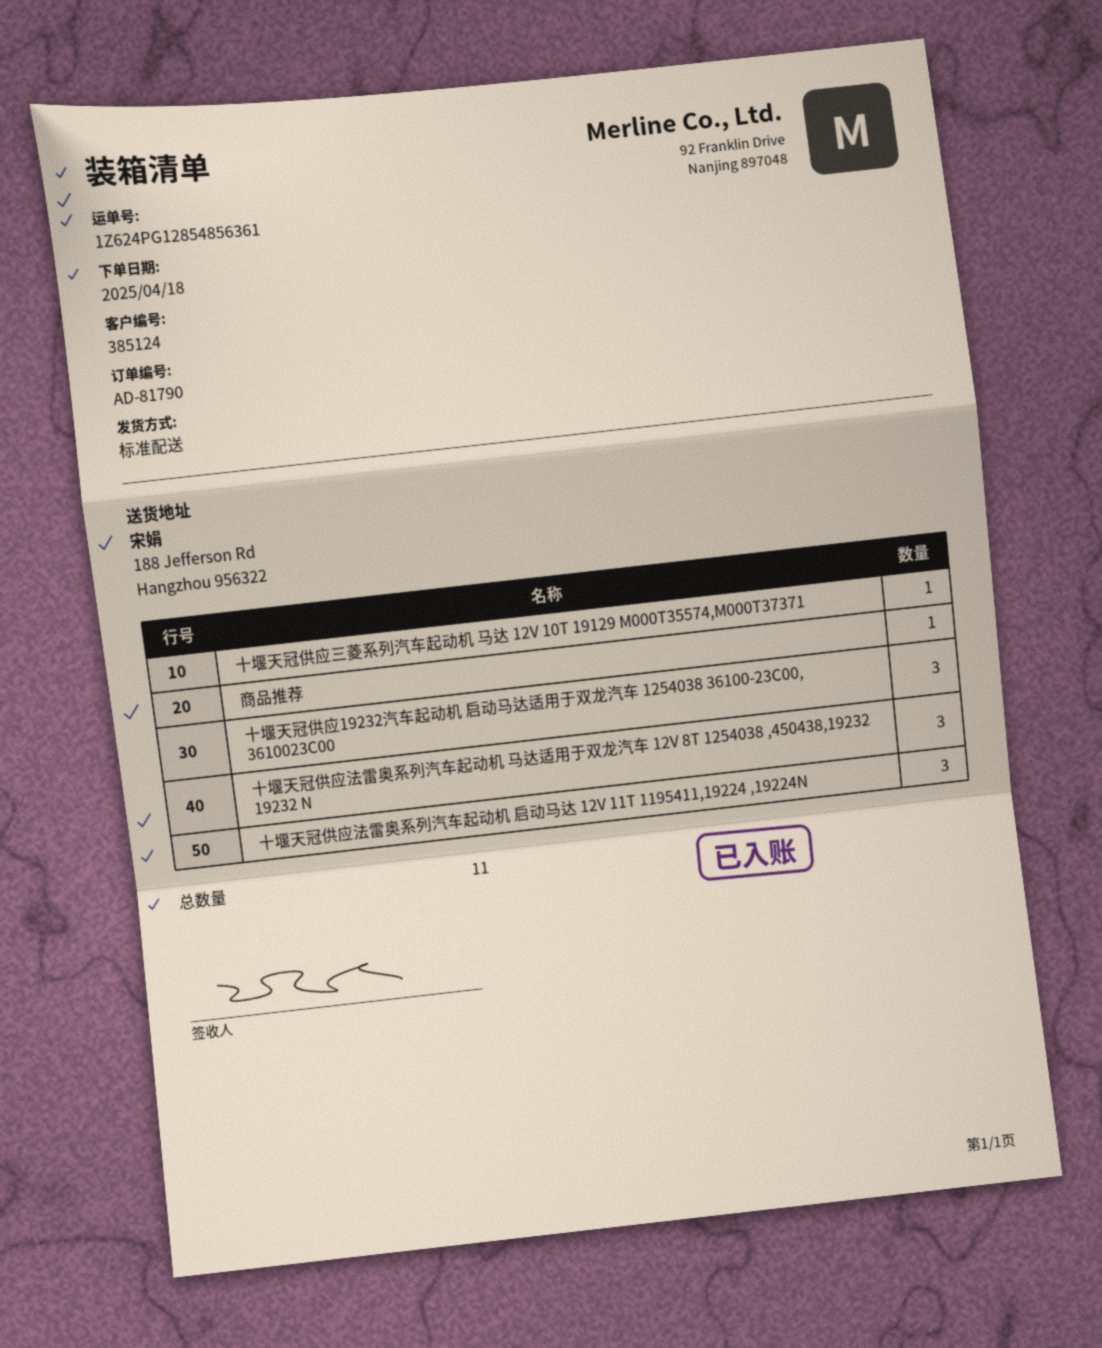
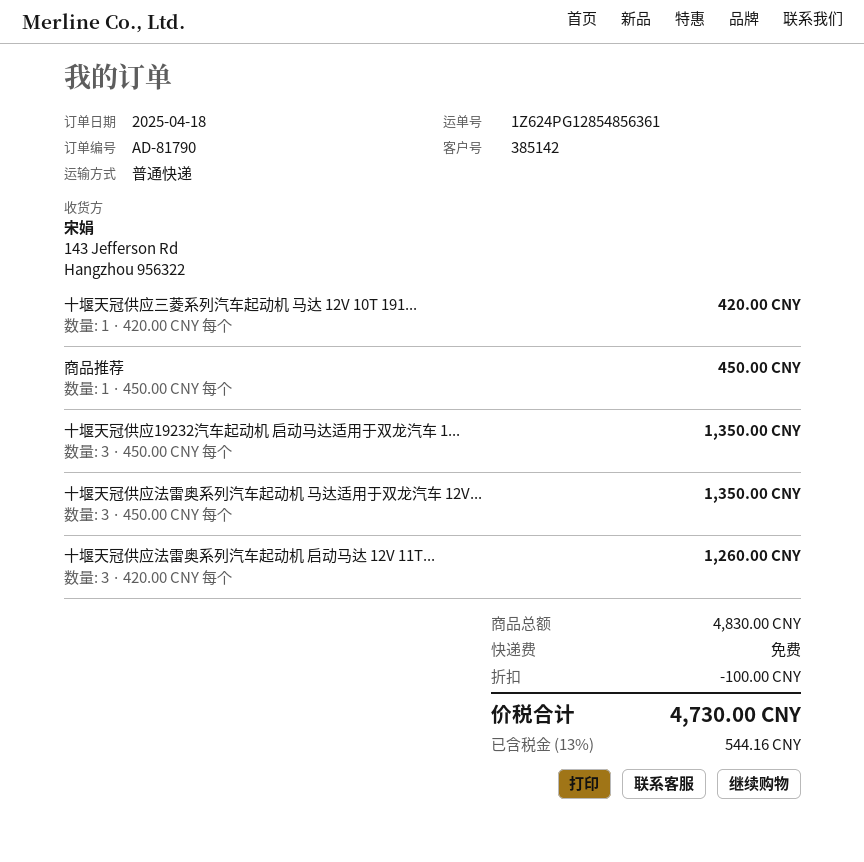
customer number: 385124 -> 385142
ship to: 188 Jefferson Rd, Hangzhou 956322 -> 143 Jefferson Rd, Hangzhou 956322

